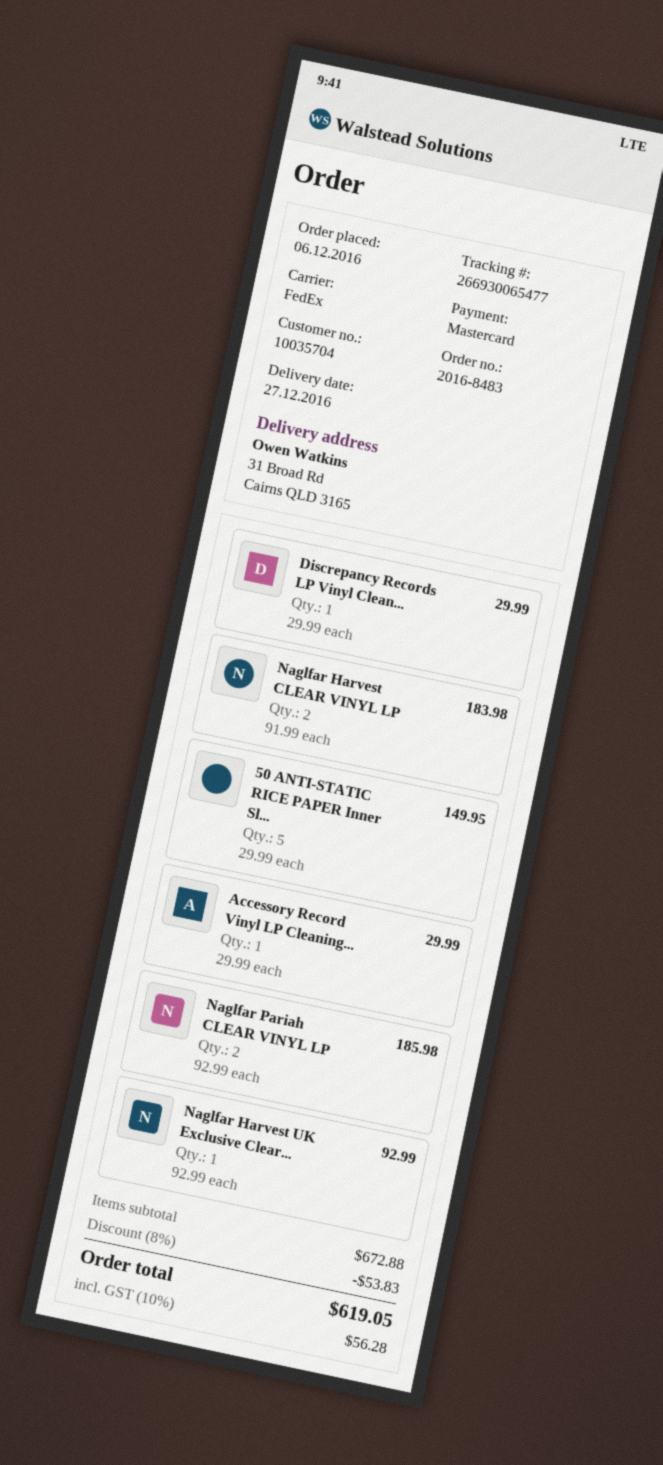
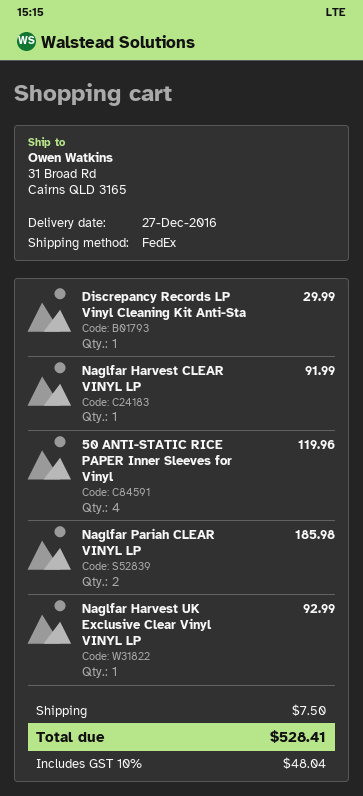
Naglfar Harvest CLEAR VINYL LP: 2 for 183.98 -> 1 for 91.99
50 ANTI-STATIC RICE PAPER Inner Sl...: 5 for 149.95 -> 4 for 119.96
Accessory Record Vinyl LP Cleaning...: 1 for 29.99 -> none
discount: 8% = 53.83 -> none
shipping: none -> 7.50
tax: 10% = 56.28 -> 10% = 48.04
total: 619.05 -> 528.41

